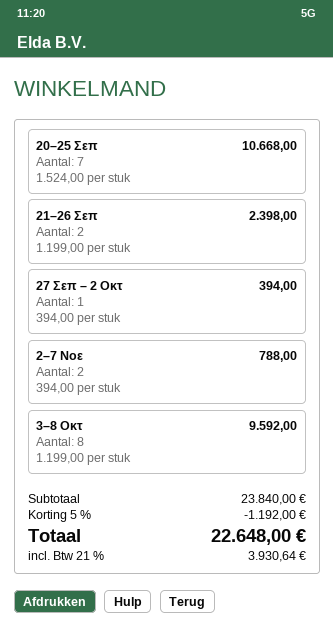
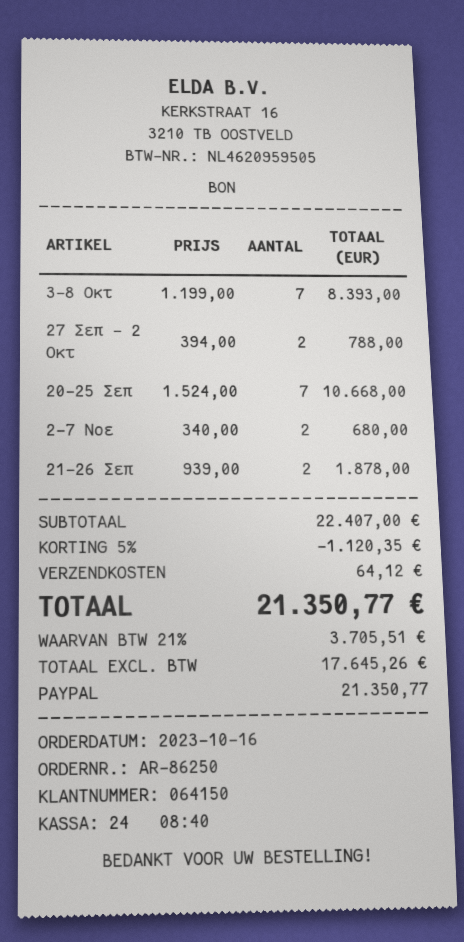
21–26 Σεπ: 2 x 1199.00 = 2398.00 -> 2 x 939.00 = 1878.00
27 Σεπ – 2 Οκτ: 1 x 394.00 = 394.00 -> 2 x 394.00 = 788.00
2–7 Νοε: 2 x 394.00 = 788.00 -> 2 x 340.00 = 680.00
3–8 Οκτ: 8 x 1199.00 = 9592.00 -> 7 x 1199.00 = 8393.00
subtotal: 23840.00 -> 22407.00
discount: 5% = 1192.00 -> 5% = 1120.35
shipping: none -> 64.12
tax: 21% = 3930.64 -> 21% = 3705.51
total: 22648.00 -> 21350.77

